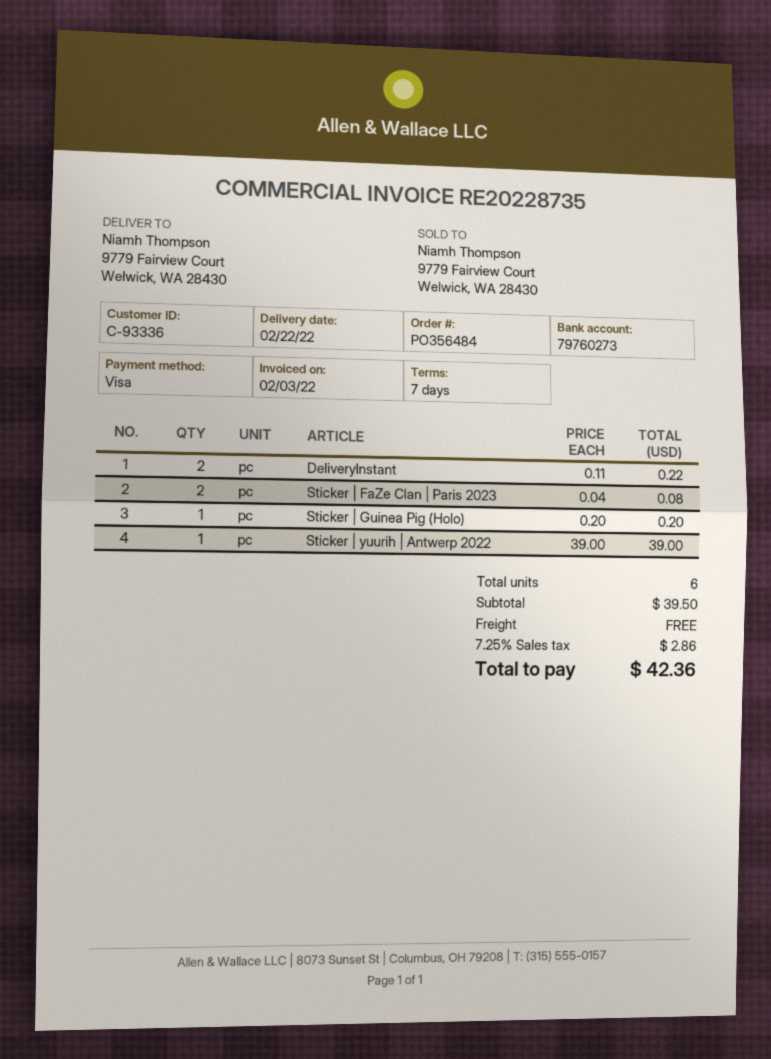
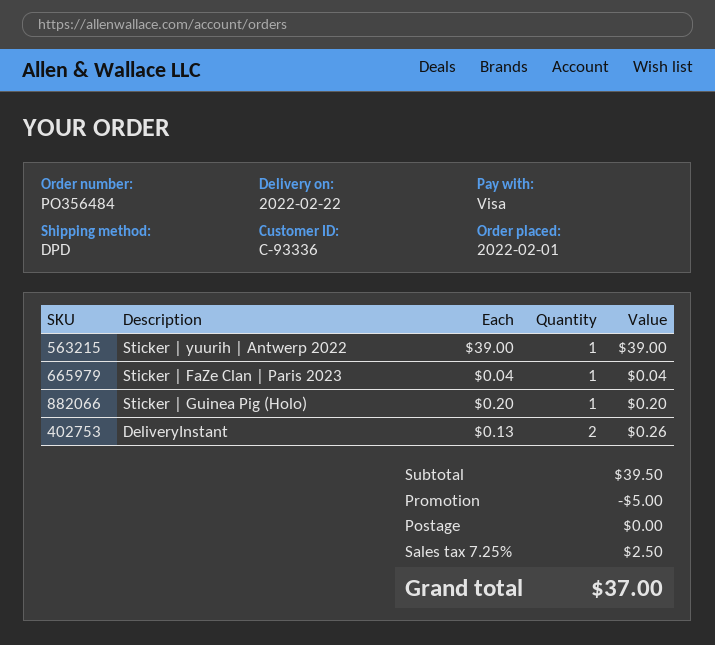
DeliveryInstant: 2 x 0.11 = 0.22 -> 2 x 0.13 = 0.26
Sticker | FaZe Clan | Paris 2023: 2 x 0.04 = 0.08 -> 1 x 0.04 = 0.04
discount: none -> 5.00
tax: 7.25% = 2.86 -> 7.25% = 2.50
total: 42.36 -> 37.00

